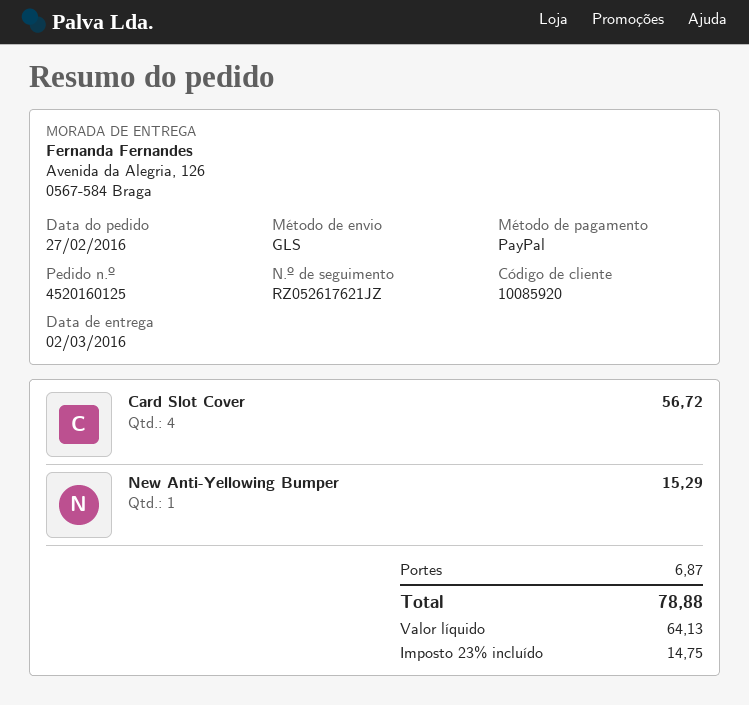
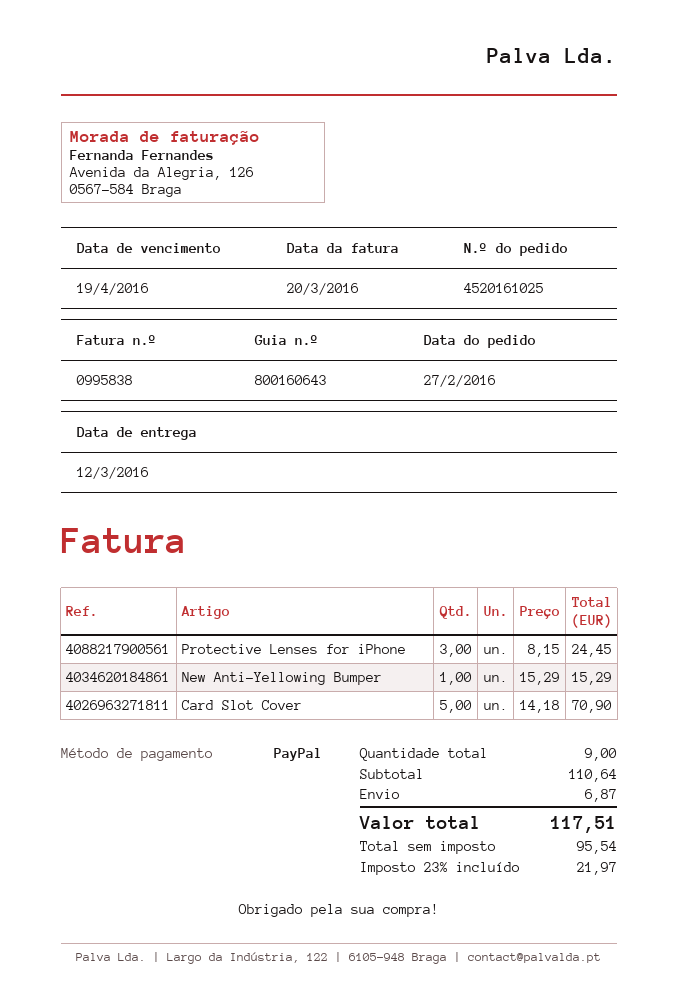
order number: 4520160125 -> 4520161025
delivery date: 2016-03-02 -> 2016-03-12
Card Slot Cover: 4 for 56.72 -> 5 for 70.90
Protective Lenses for iPhone: none -> 3 for 24.45
net: 64.13 -> 95.54
tax: 23% = 14.75 -> 23% = 21.97
total: 78.88 -> 117.51

